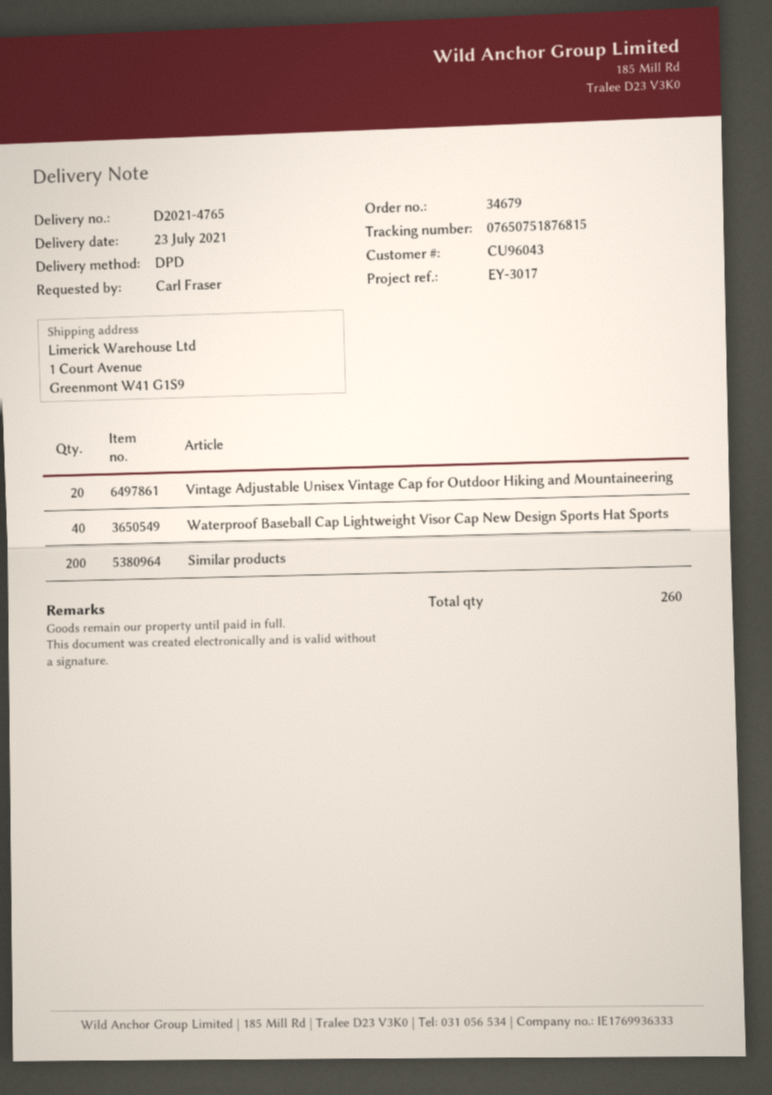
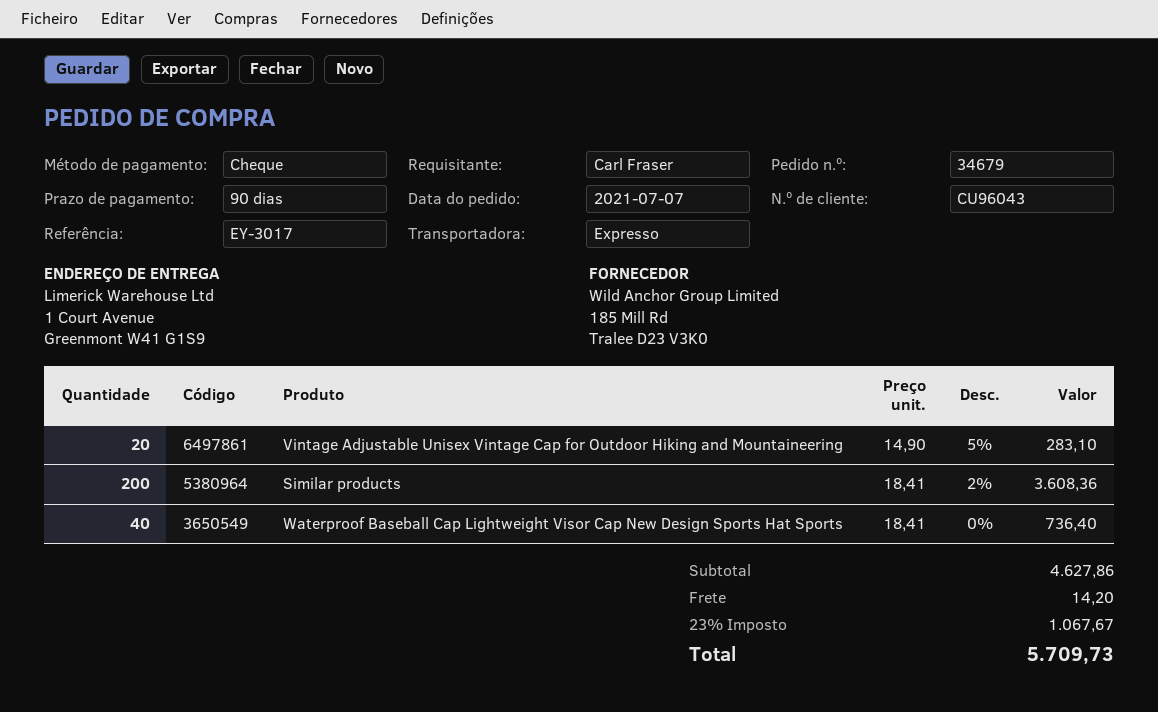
shipping method: DPD -> express

